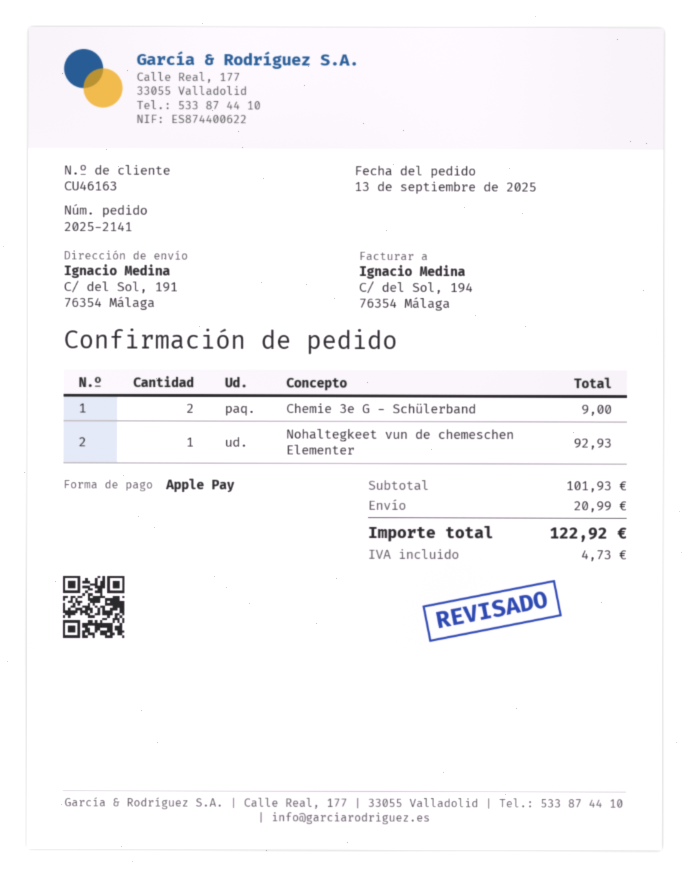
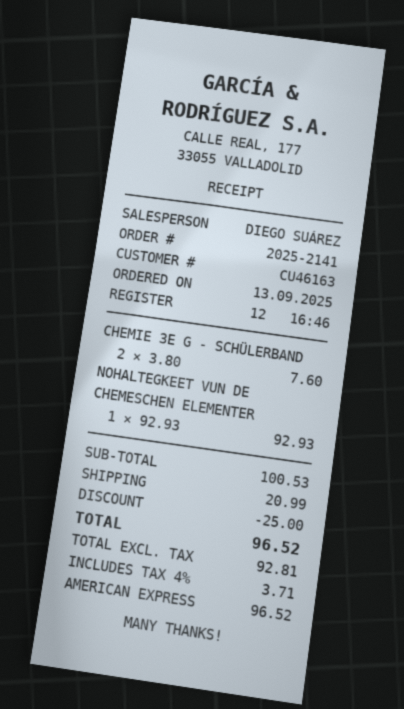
payment method: Apple Pay -> American Express
Chemie 3e G - Schülerband: 2 for 9.00 -> 2 for 7.60
subtotal: 101.93 -> 100.53
discount: none -> 25.00
tax: 4.73 -> 3.71
total: 122.92 -> 96.52

